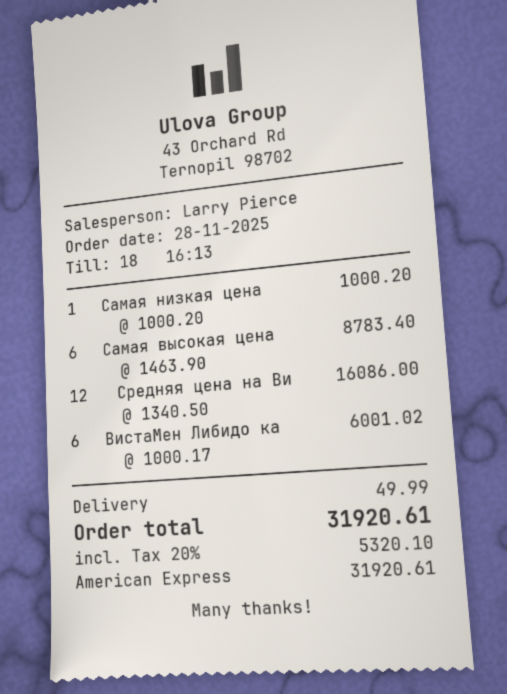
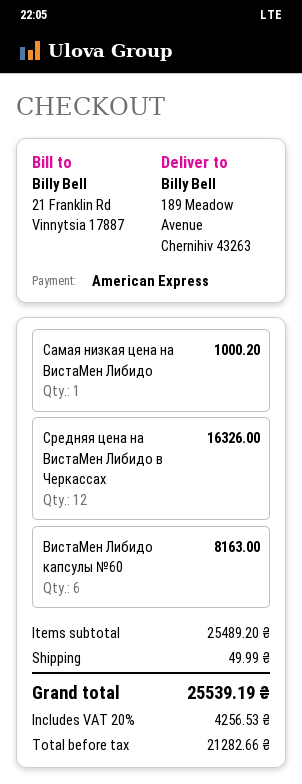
Самая высокая цена: 6 for 8783.40 -> none
Средняя цена на Ви: 12 for 16086.00 -> 12 for 16326.00
ВистаМен Либидо ка: 6 for 6001.02 -> 6 for 8163.00
tax: 20% = 5320.10 -> 20% = 4256.53
total: 31920.61 -> 25539.19

